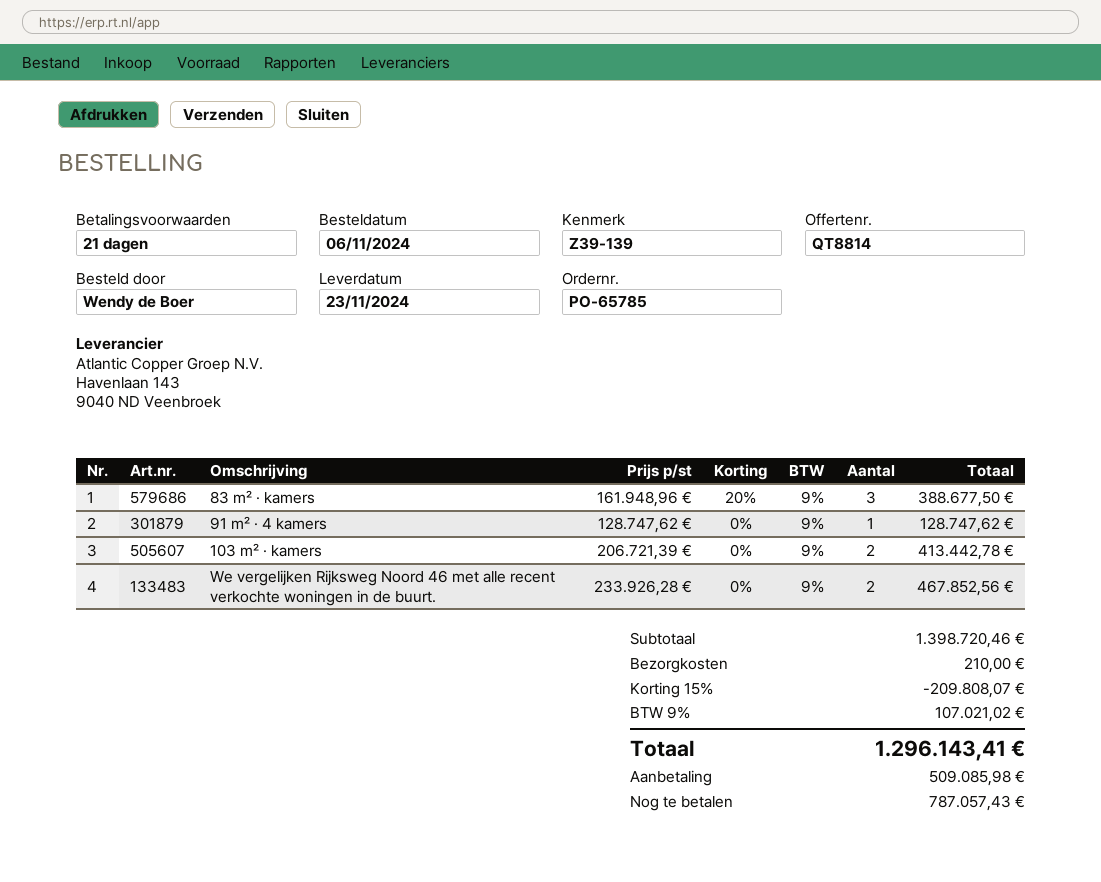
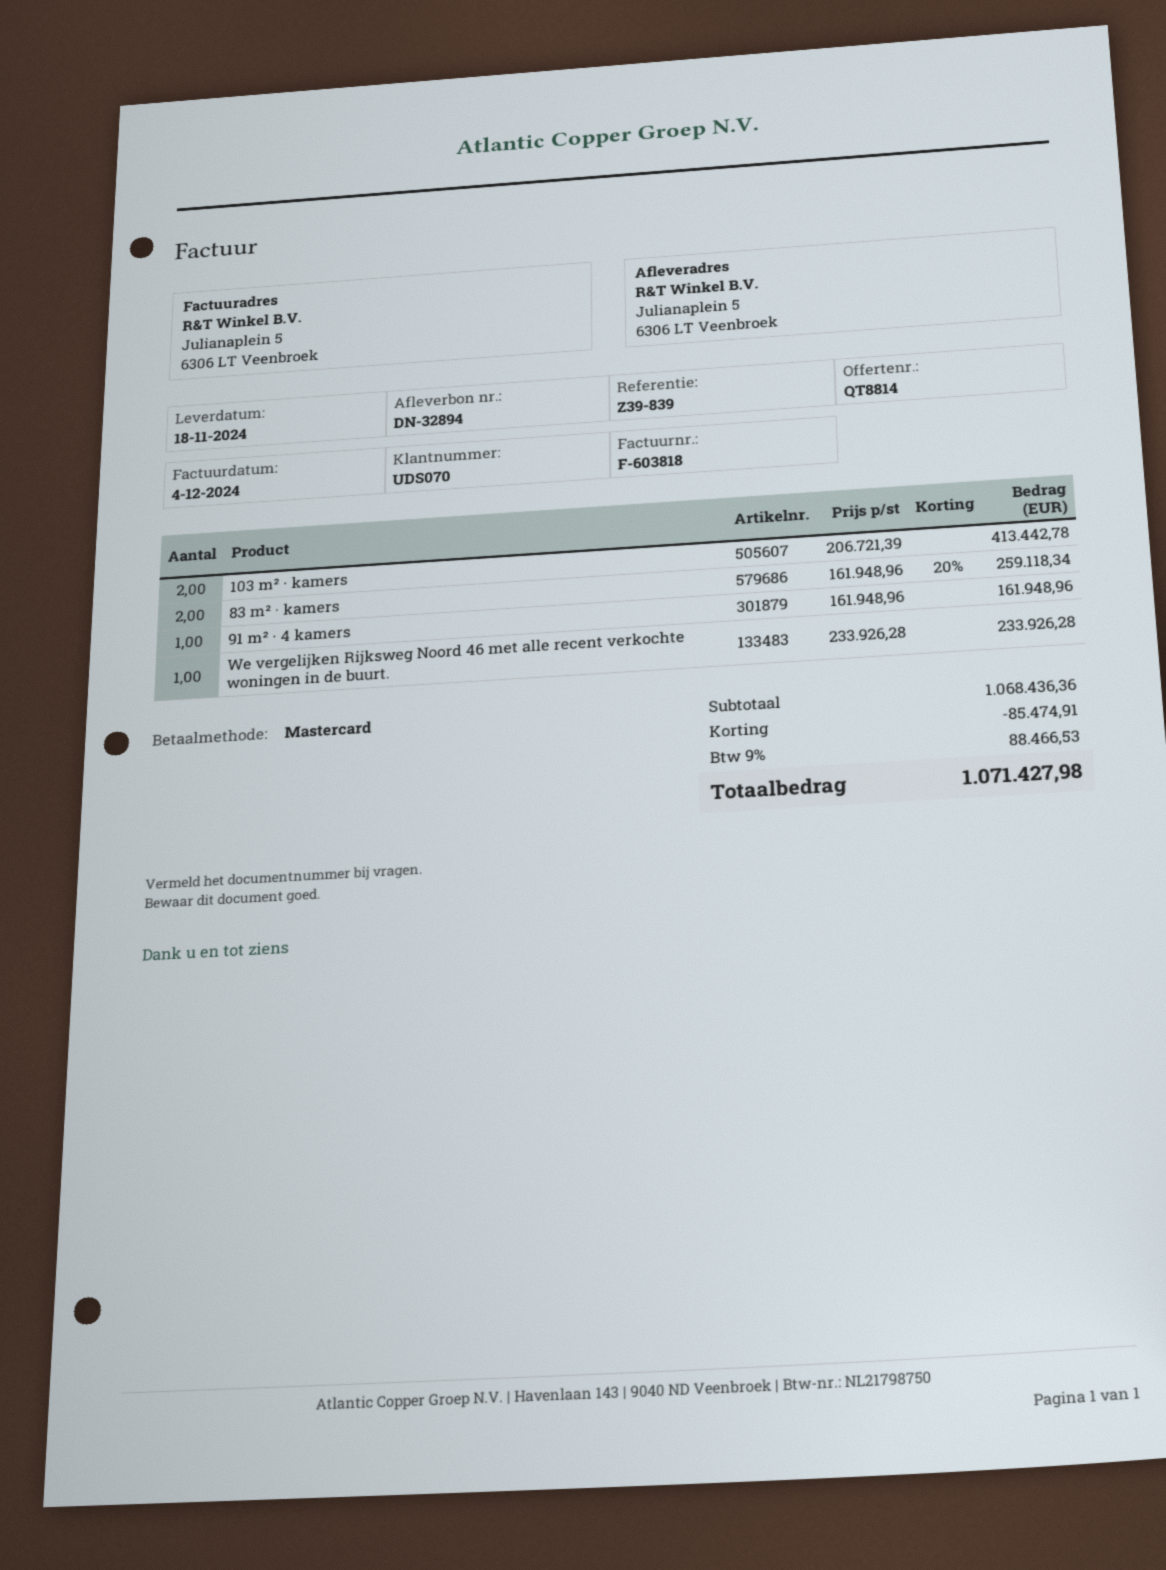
delivery date: 2024-11-23 -> 2024-11-18
reference: Z39-139 -> Z39-839
83 m² · kamers: 3 x 161948.96 - 20% = 388677.50 -> 2 x 161948.96 - 20% = 259118.34
91 m² · 4 kamers: 1 x 128747.62 = 128747.62 -> 1 x 161948.96 = 161948.96
We vergelijken Rijksweg Noord 46 met alle recent verkochte woningen in de buurt.: 2 x 233926.28 = 467852.56 -> 1 x 233926.28 = 233926.28
subtotal: 1398720.46 -> 1068436.36
discount: 209808.07 -> 85474.91
shipping: 210.00 -> none
tax: 9% = 107021.02 -> 9% = 88466.53
total: 1296143.41 -> 1071427.98

